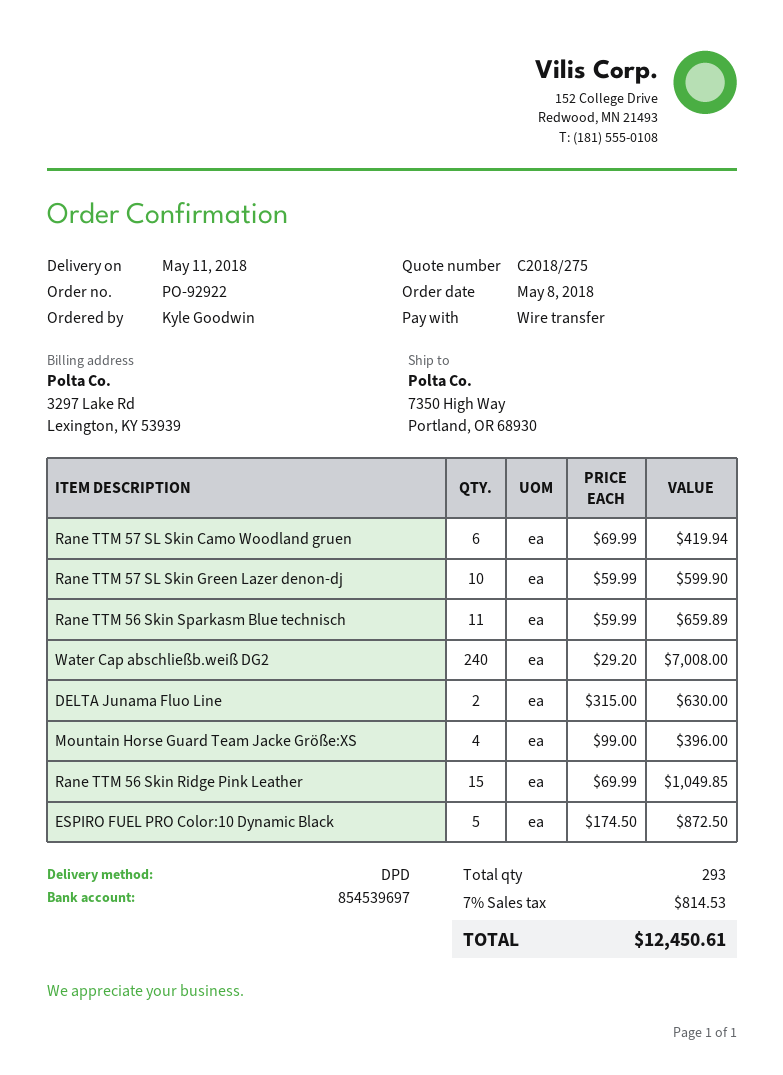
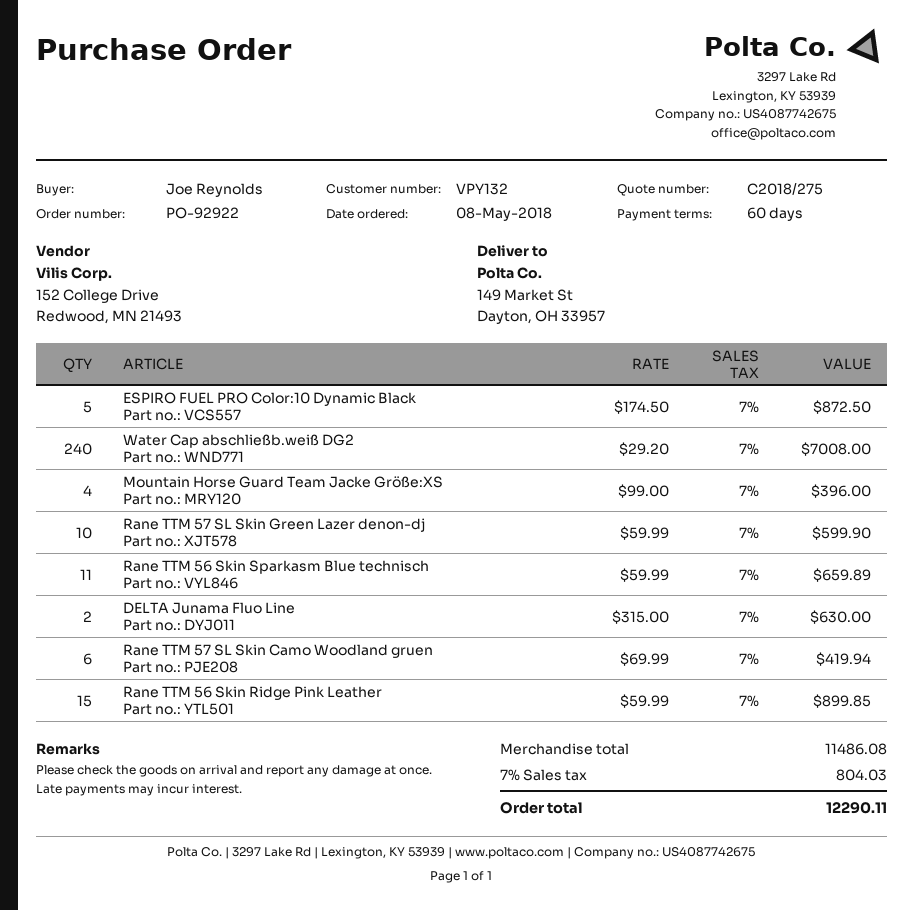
ordered by: Kyle Goodwin -> Joe Reynolds
ship to: 7350 High Way, Portland, OR 68930 -> 149 Market St, Dayton, OH 33957
Rane TTM 56 Skin Ridge Pink Leather: 15 x 69.99 = 1049.85 -> 15 x 59.99 = 899.85
tax: 7% = 814.53 -> 7% = 804.03
total: 12450.61 -> 12290.11

